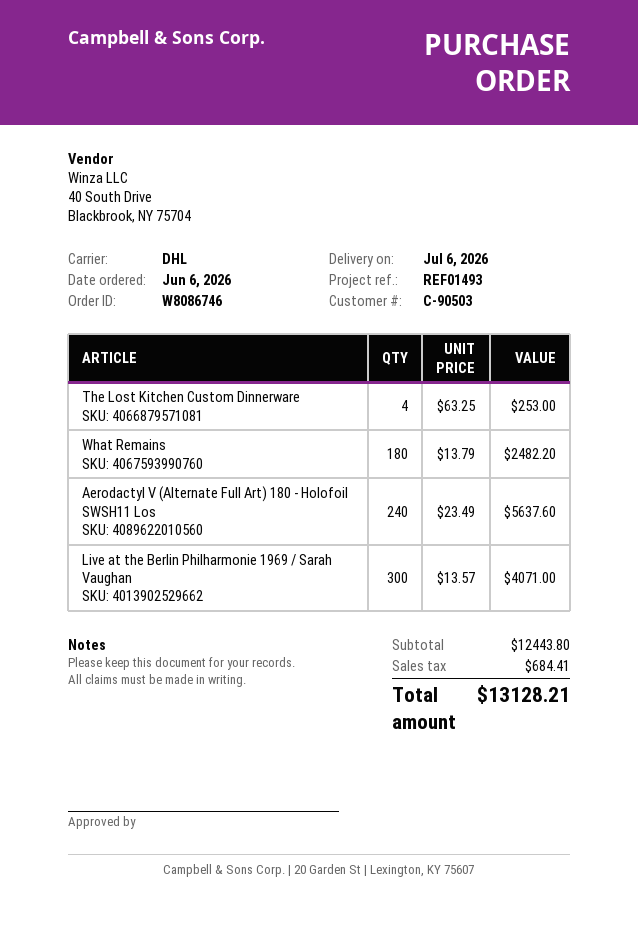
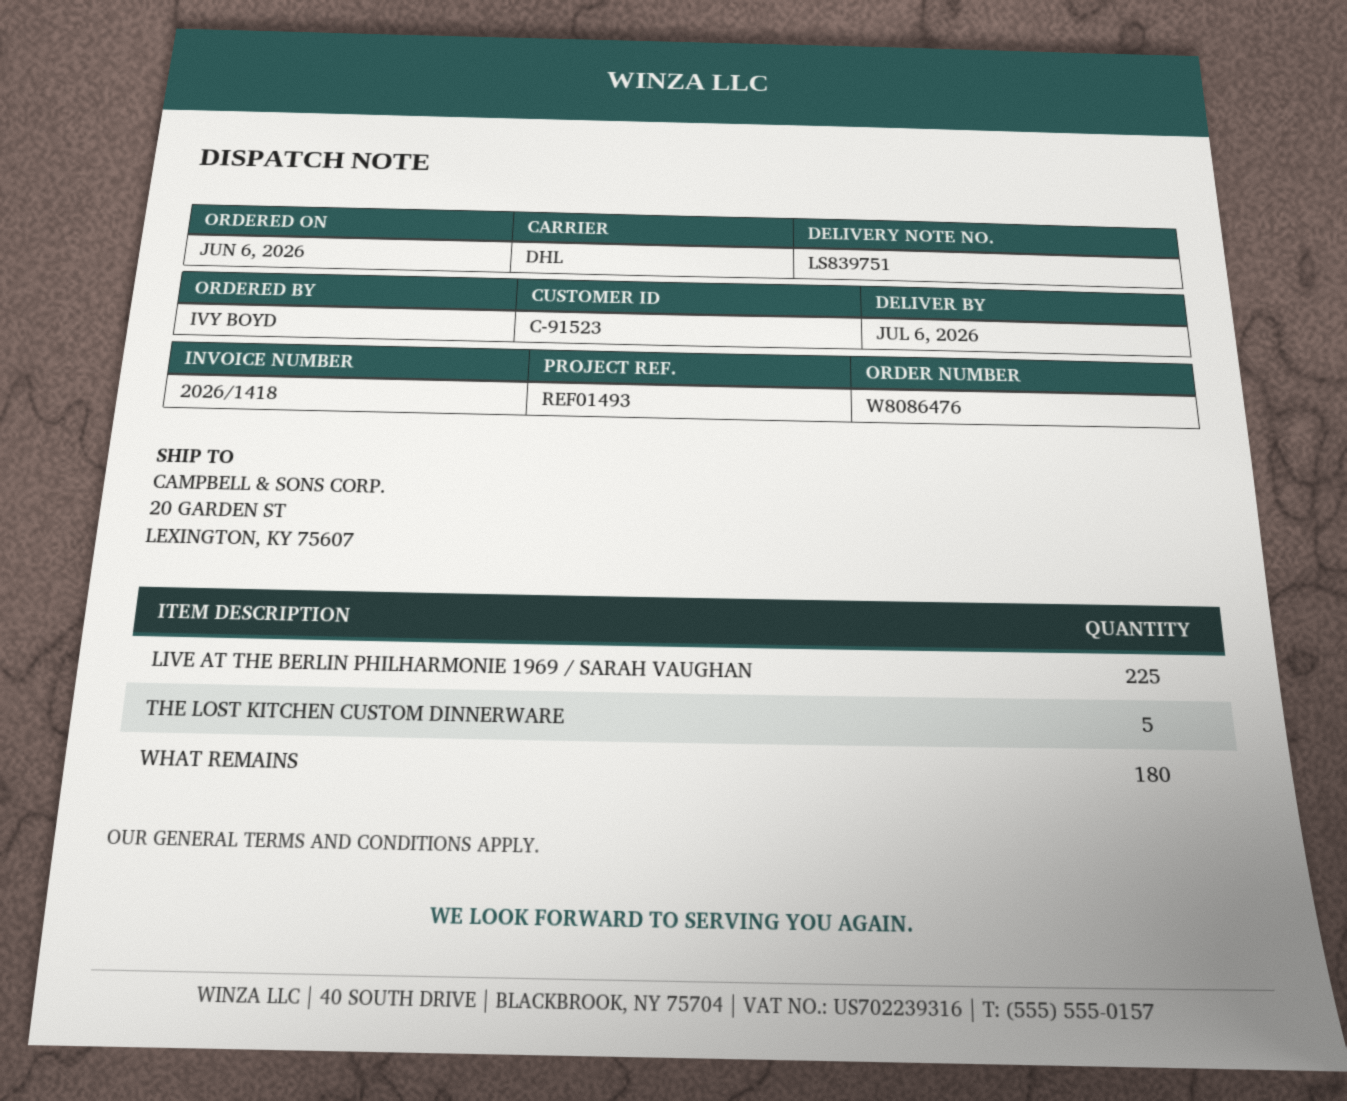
order number: W8086746 -> W8086476
customer number: C-90503 -> C-91523
The Lost Kitchen Custom Dinnerware: 4 -> 5
Aerodactyl V (Alternate Full Art) 180 - Holofoil SWSH11 Los: 240 -> none
Live at the Berlin Philharmonie 1969 / Sarah Vaughan: 300 -> 225

